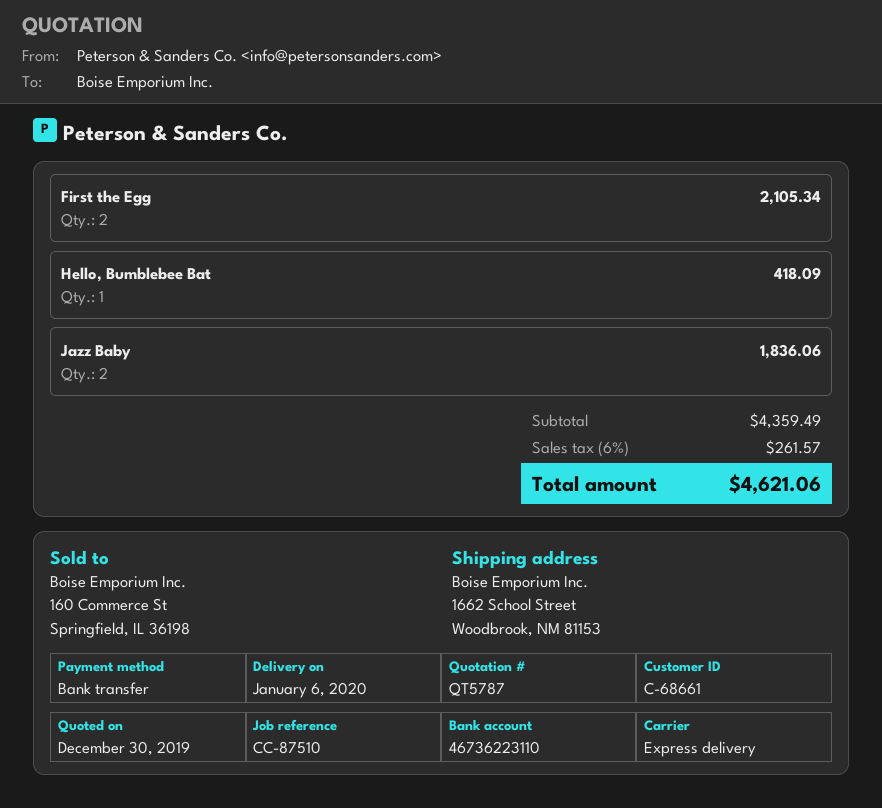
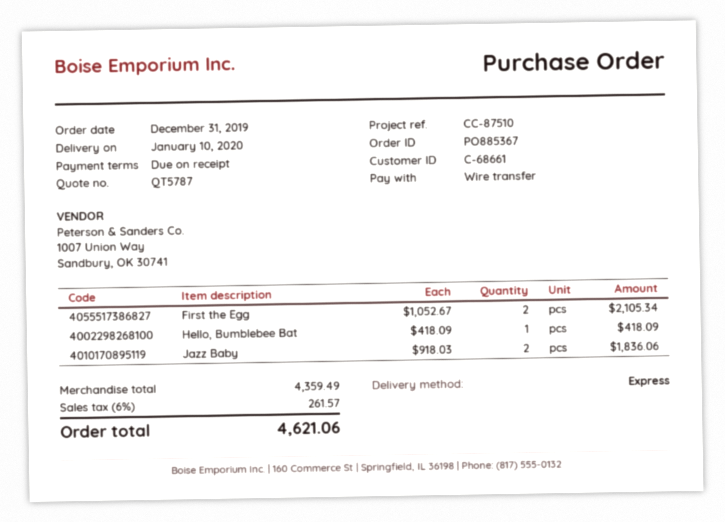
delivery date: 2020-01-06 -> 2020-01-10

